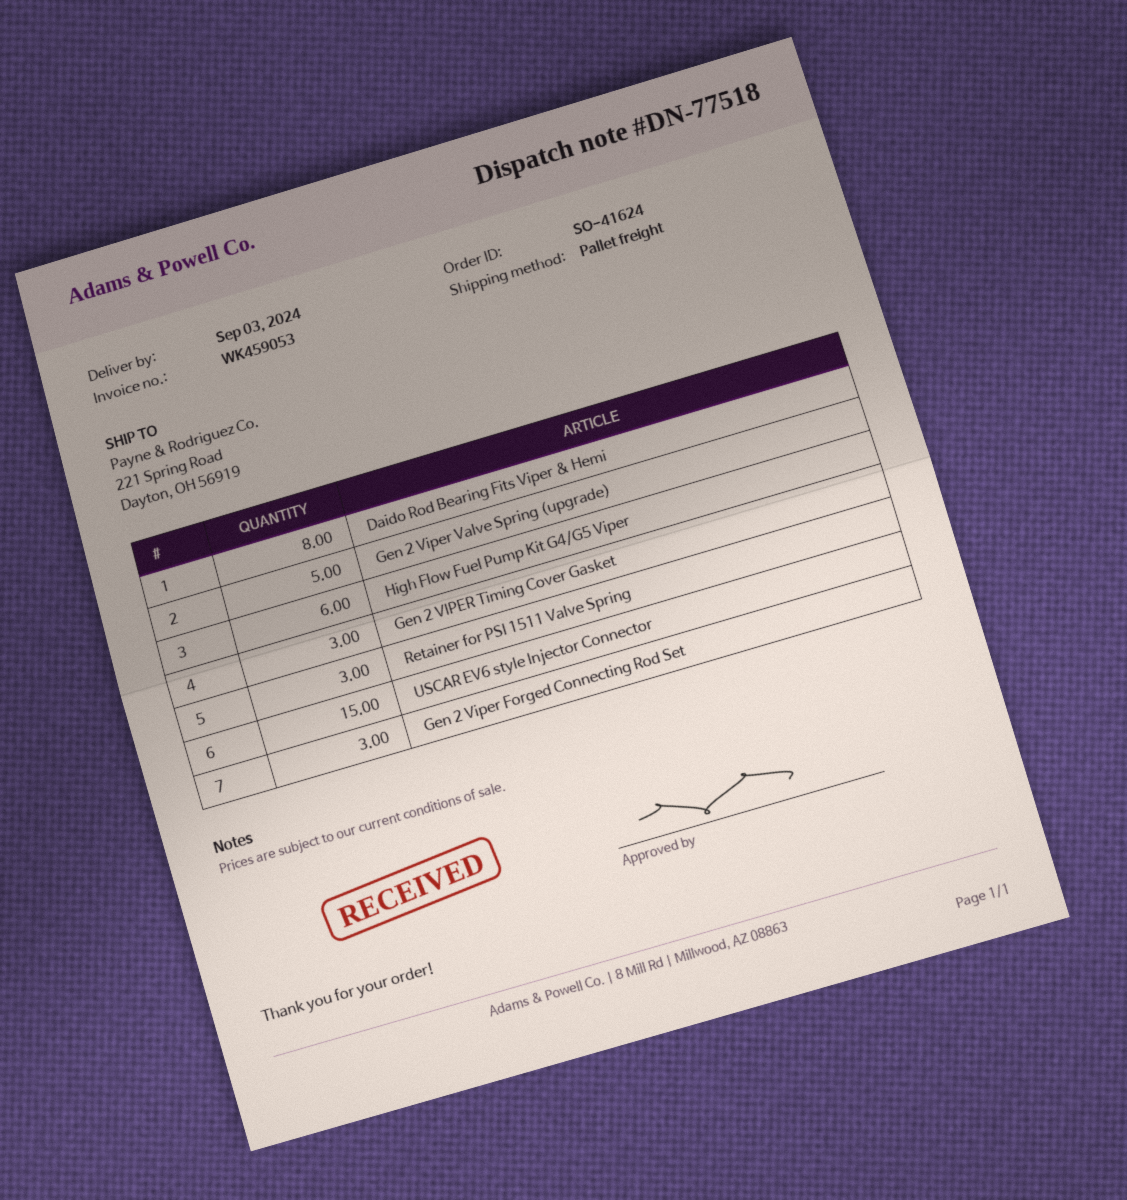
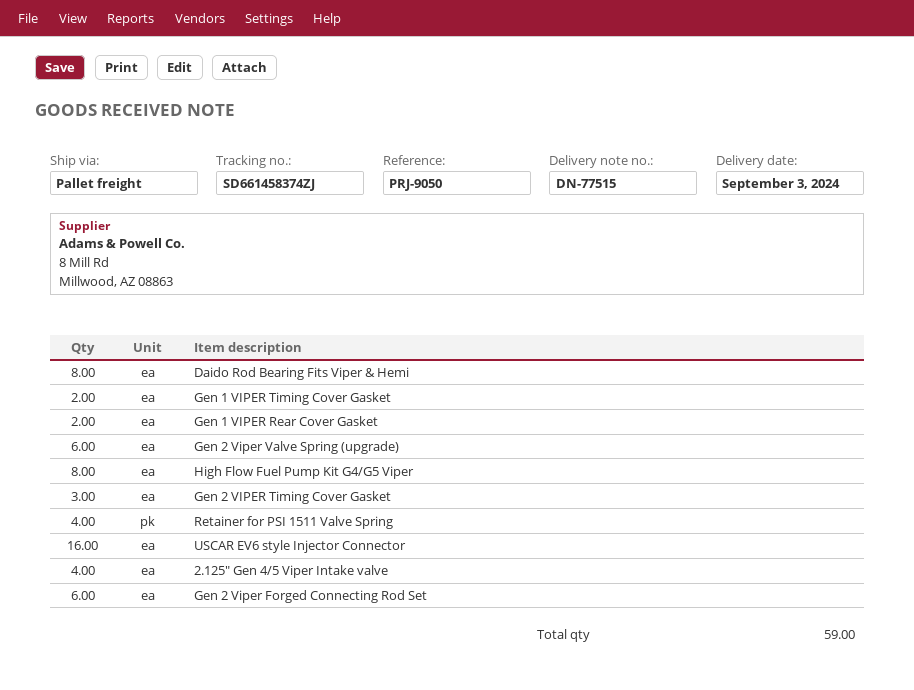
delivery note number: DN-77518 -> DN-77515
Gen 2 Viper Valve Spring (upgrade): 5 -> 6
High Flow Fuel Pump Kit G4/G5 Viper: 6 -> 8
Retainer for PSI 1511 Valve Spring: 3 -> 4
USCAR EV6 style Injector Connector: 15 -> 16
Gen 2 Viper Forged Connecting Rod Set: 3 -> 6
Gen 1 VIPER Timing Cover Gasket: none -> 2
Gen 1 VIPER Rear Cover Gasket: none -> 2
2.125" Gen 4/5 Viper Intake valve: none -> 4

